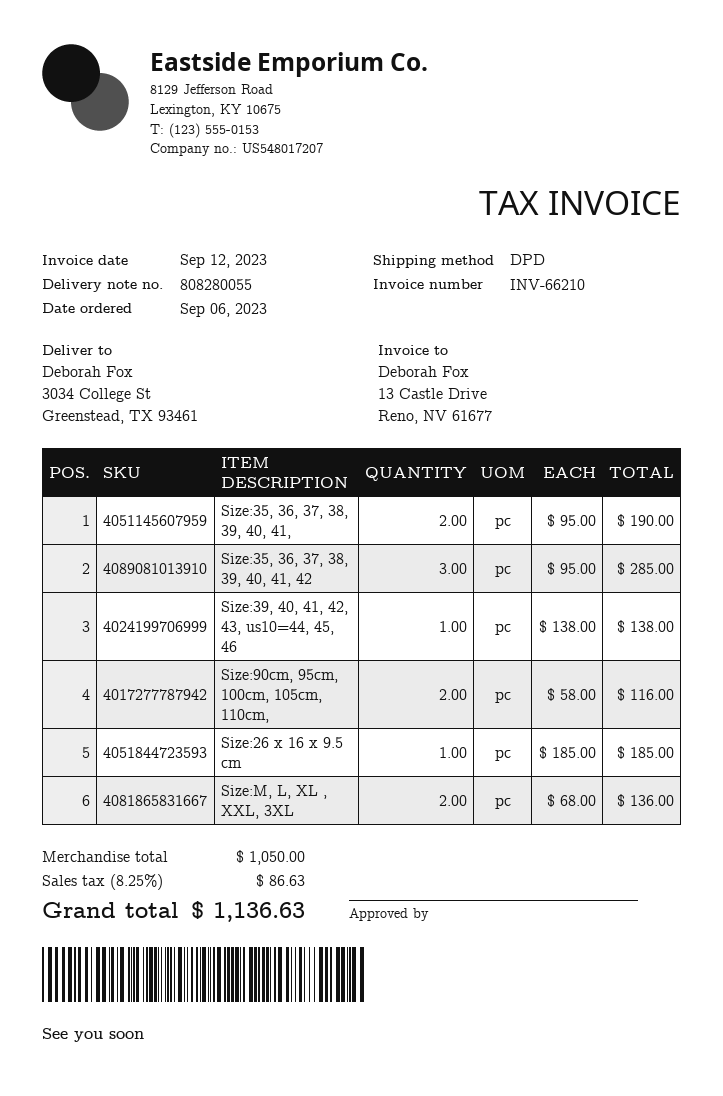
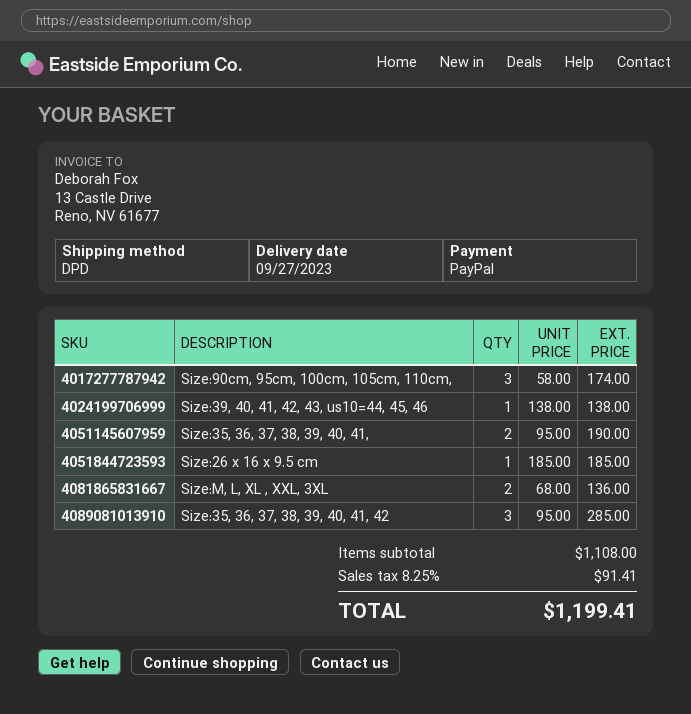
Size:90cm, 95cm, 100cm, 105cm, 110cm,: 2 x 58.00 = 116.00 -> 3 x 58.00 = 174.00
subtotal: 1050.00 -> 1108.00
tax: 8.25% = 86.63 -> 8.25% = 91.41
total: 1136.63 -> 1199.41

